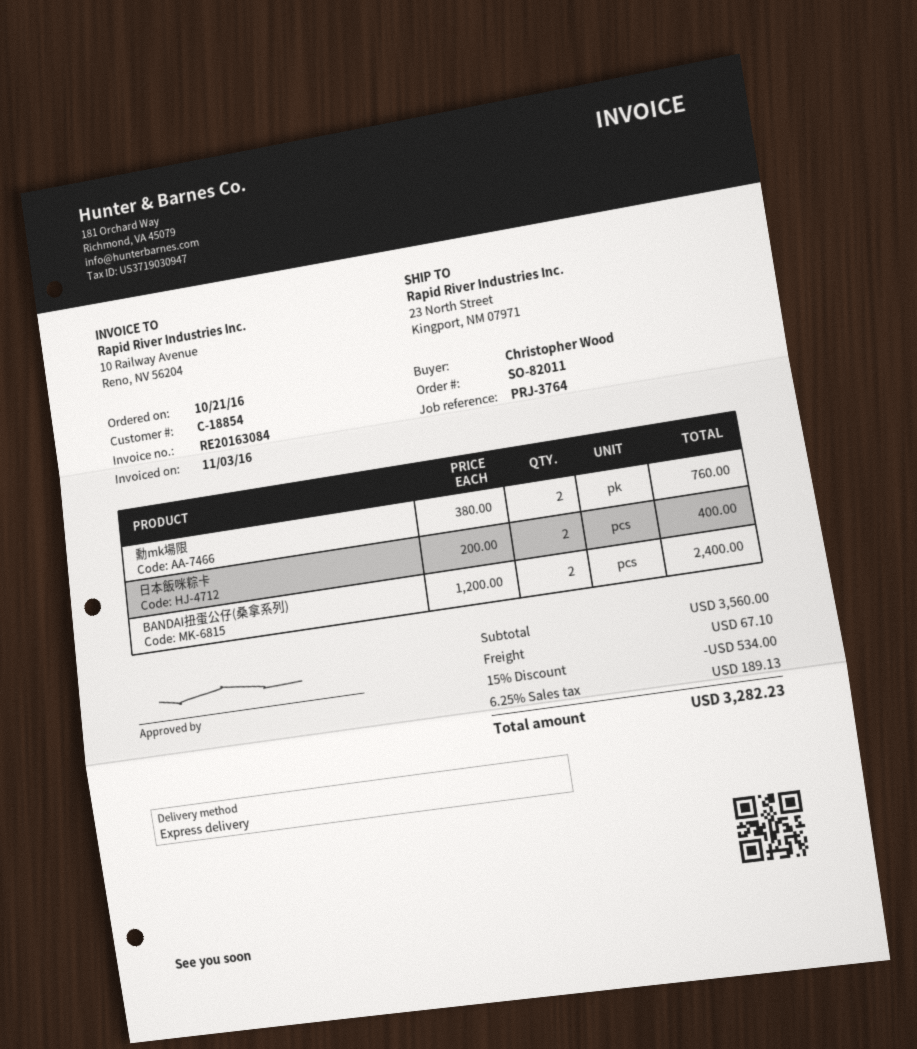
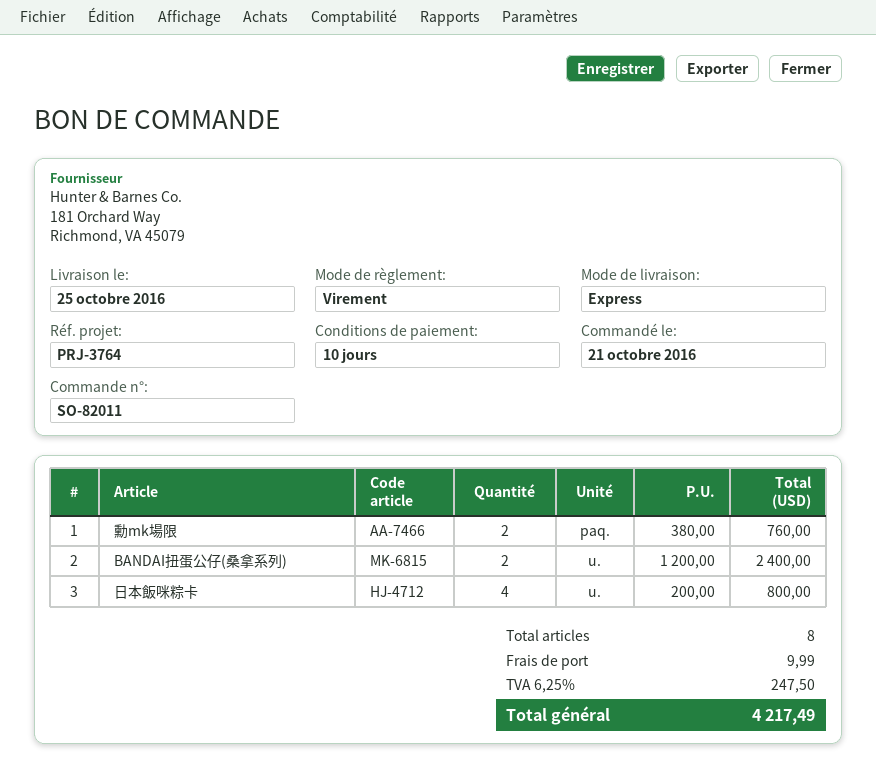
日本飯咪粽卡: 2 x 200.00 = 400.00 -> 4 x 200.00 = 800.00
discount: 15% = 534.00 -> none
shipping: 67.10 -> 9.99
tax: 6.25% = 189.13 -> 6.25% = 247.50
total: 3282.23 -> 4217.49

